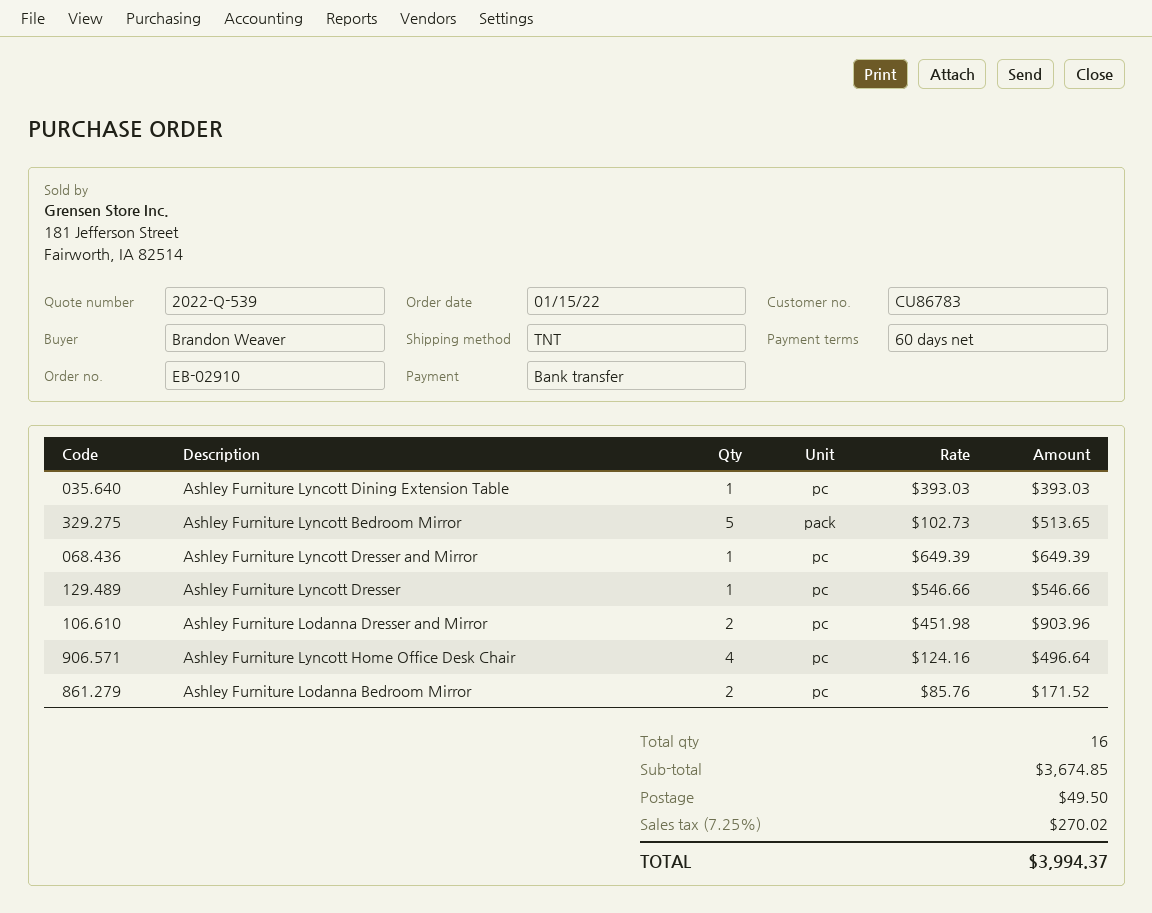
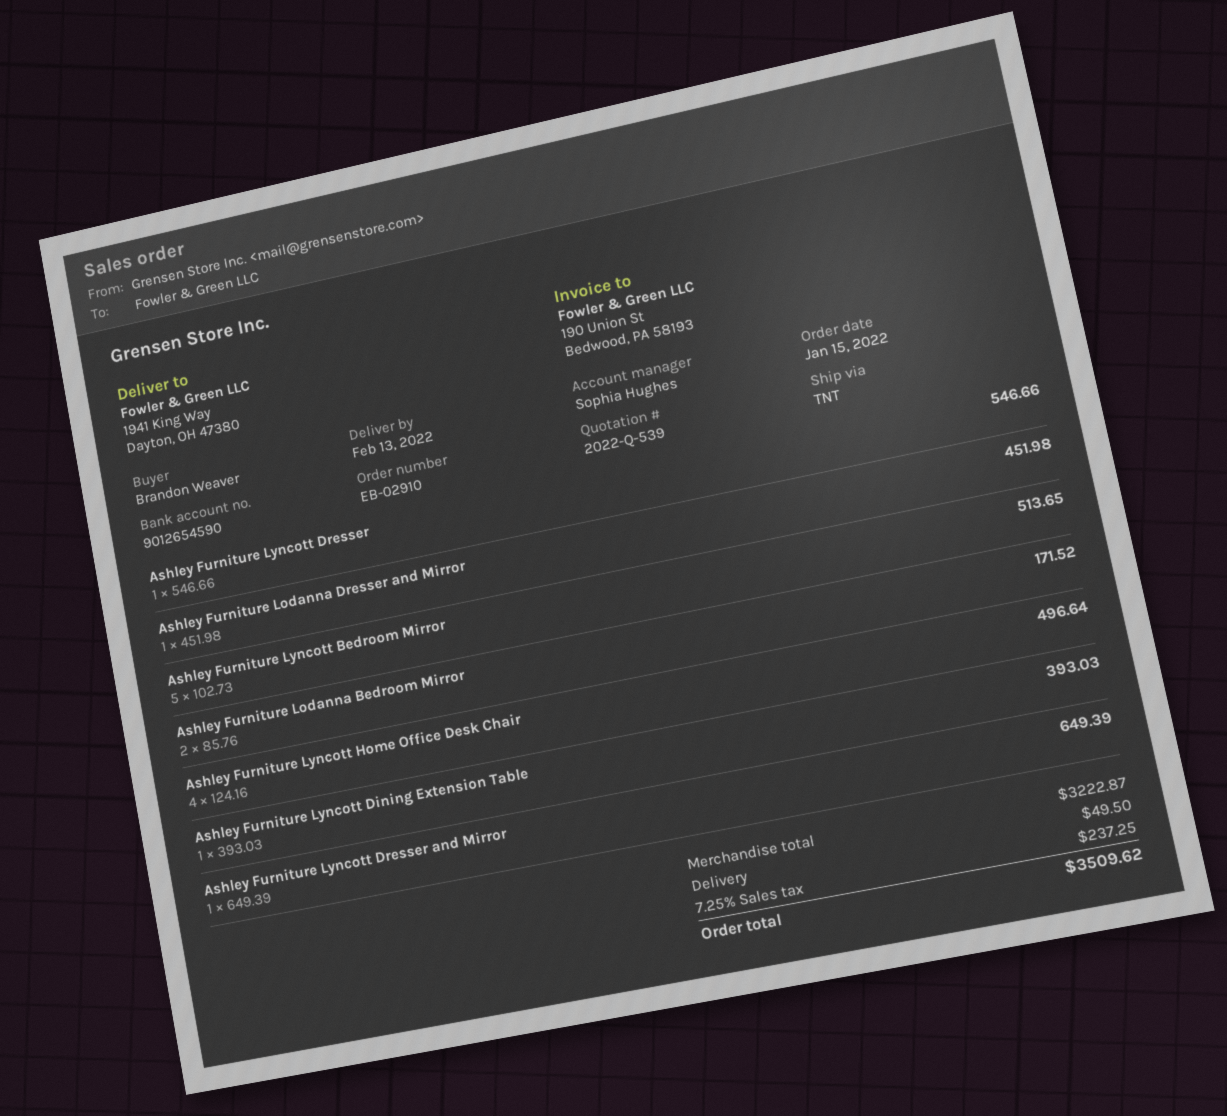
Ashley Furniture Lodanna Dresser and Mirror: 2 x 451.98 = 903.96 -> 1 x 451.98 = 451.98
subtotal: 3674.85 -> 3222.87
tax: 7.25% = 270.02 -> 7.25% = 237.25
total: 3994.37 -> 3509.62

